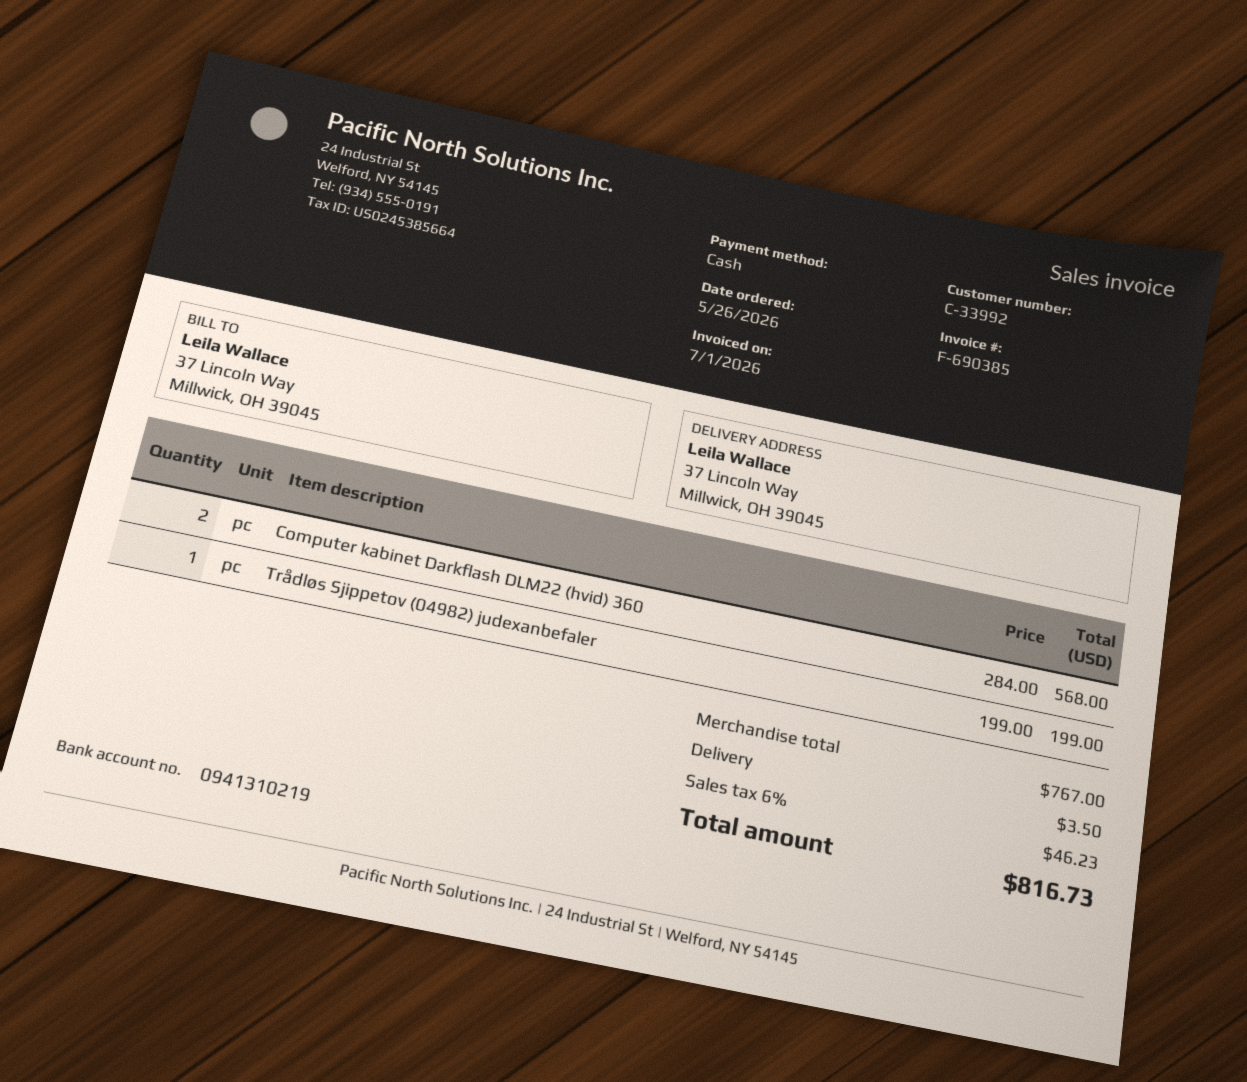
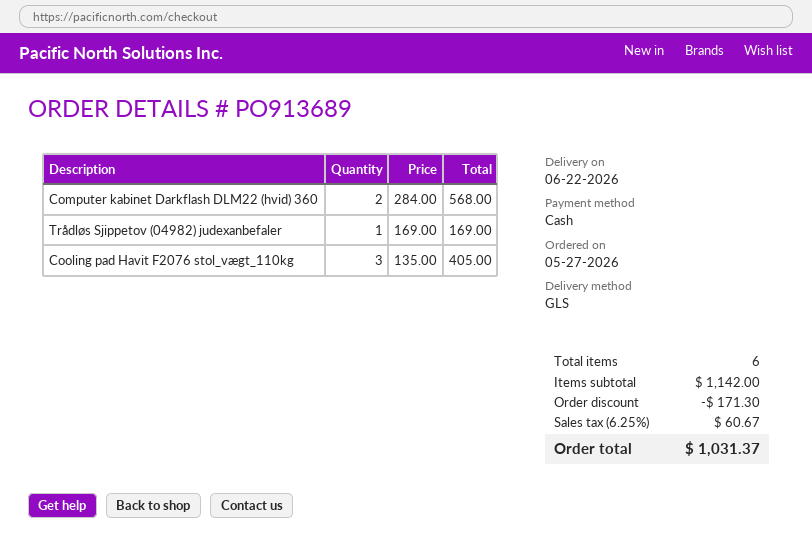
order date: 2026-05-26 -> 2026-05-27
Trådløs Sjippetov (04982) judexanbefaler: 1 x 199.00 = 199.00 -> 1 x 169.00 = 169.00
Cooling pad Havit F2076 stol_vægt_110kg: none -> 3 x 135.00 = 405.00
subtotal: 767.00 -> 1142.00
discount: none -> 171.30
shipping: 3.50 -> none
tax: 6% = 46.23 -> 6.25% = 60.67
total: 816.73 -> 1031.37

